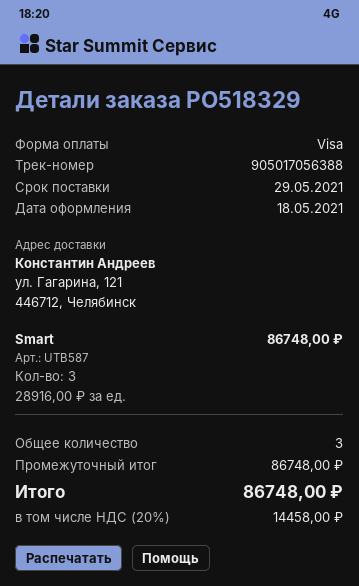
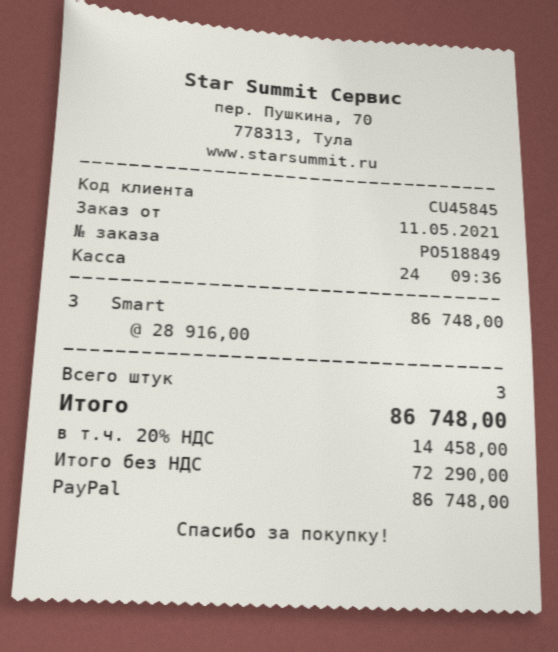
order number: PO518329 -> PO518849
order date: 2021-05-18 -> 2021-05-11
payment method: Visa -> PayPal

